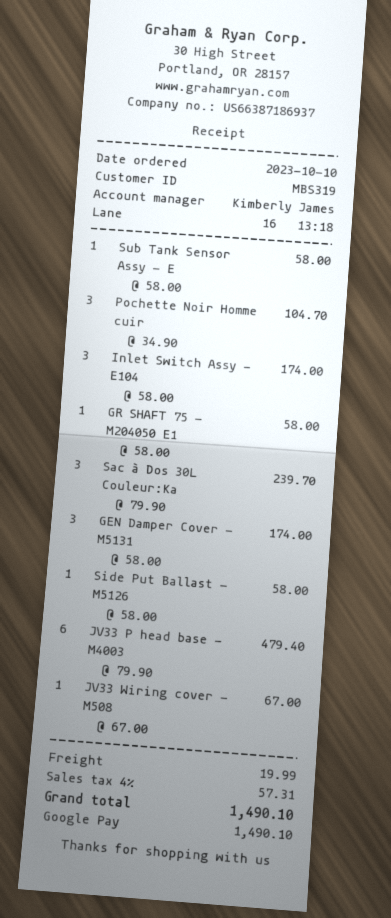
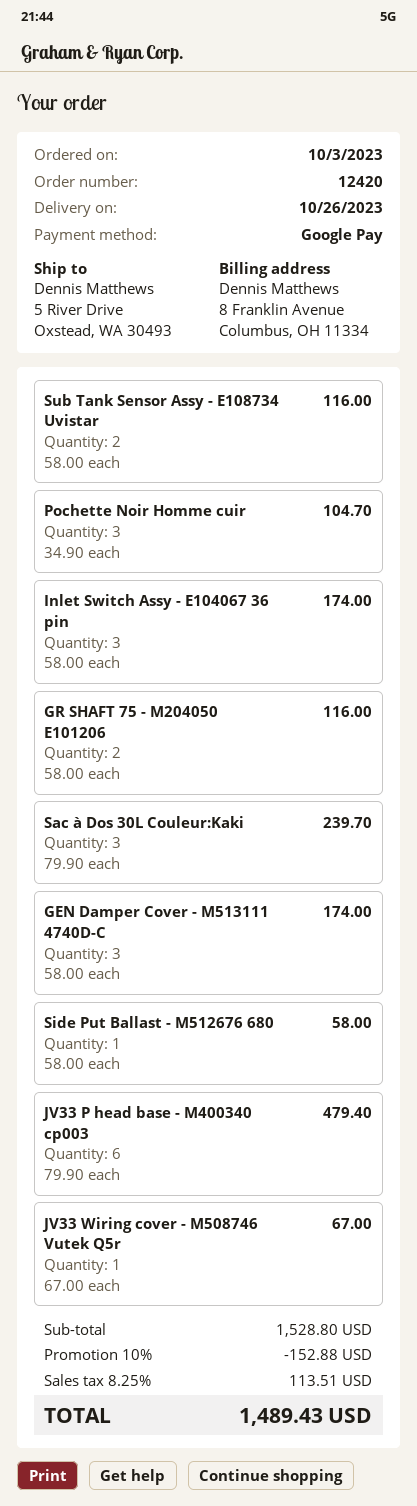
order date: 2023-10-10 -> 2023-10-03
Sub Tank Sensor Assy - E: 1 x 58.00 = 58.00 -> 2 x 58.00 = 116.00
GR SHAFT 75 - M204050 E1: 1 x 58.00 = 58.00 -> 2 x 58.00 = 116.00
discount: none -> 10% = 152.88
shipping: 19.99 -> none
tax: 4% = 57.31 -> 8.25% = 113.51
total: 1490.10 -> 1489.43

